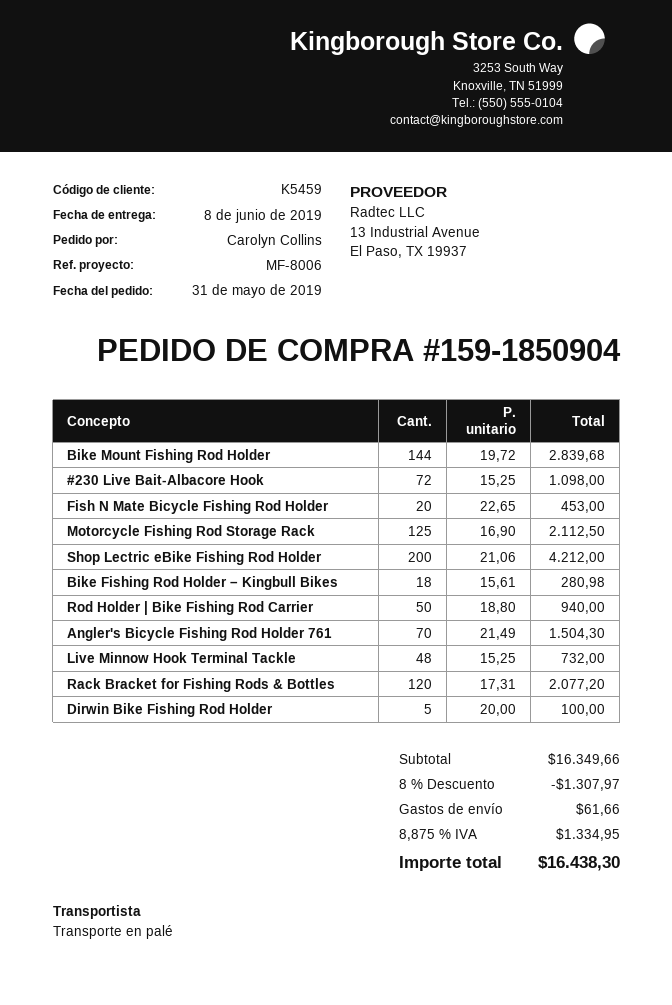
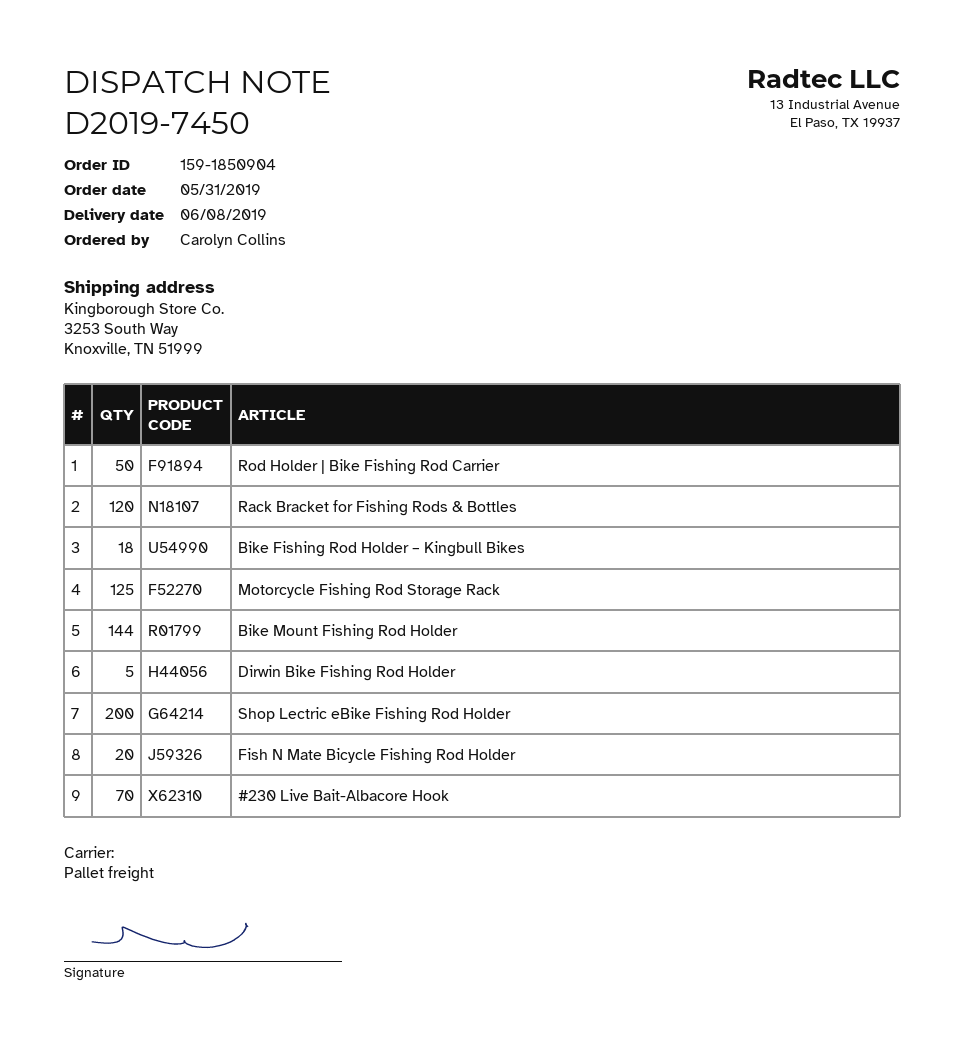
#230 Live Bait-Albacore Hook: 72 -> 70
Angler's Bicycle Fishing Rod Holder 761: 70 -> none
Live Minnow Hook Terminal Tackle: 48 -> none

